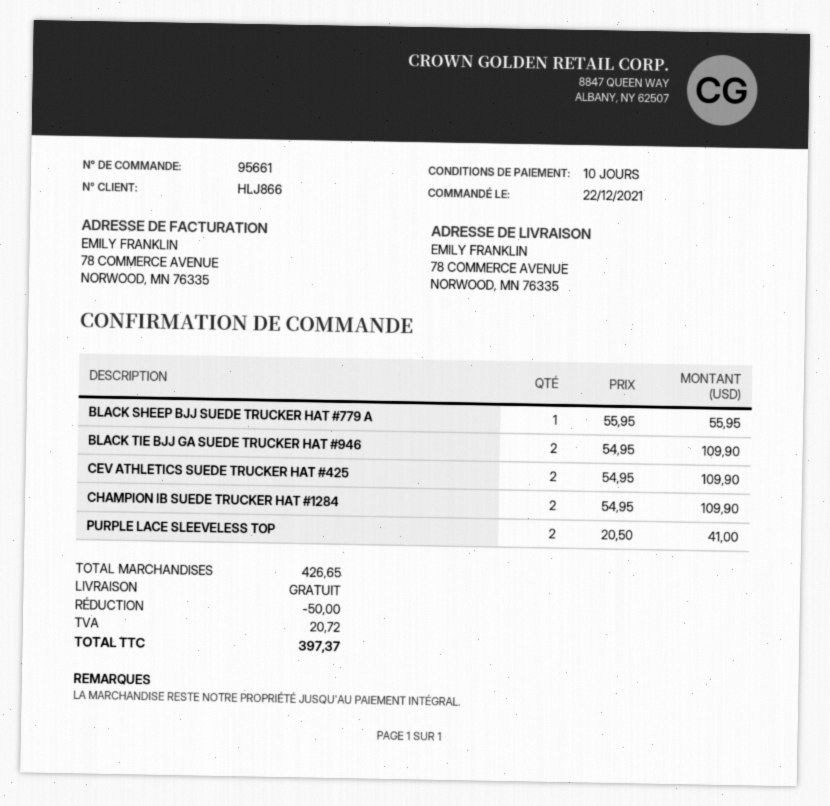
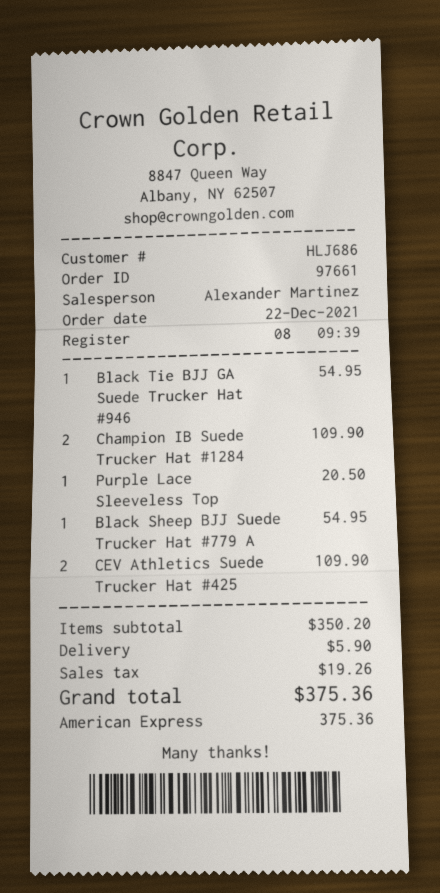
order number: 95661 -> 97661
customer number: HLJ866 -> HLJ686
BLACK SHEEP BJJ SUEDE TRUCKER HAT #779 A: 1 for 55.95 -> 1 for 54.95
BLACK TIE BJJ GA SUEDE TRUCKER HAT #946: 2 for 109.90 -> 1 for 54.95
PURPLE LACE SLEEVELESS TOP: 2 for 41.00 -> 1 for 20.50
subtotal: 426.65 -> 350.20
discount: 50.00 -> none
shipping: 0.00 -> 5.90
tax: 20.72 -> 19.26
total: 397.37 -> 375.36

